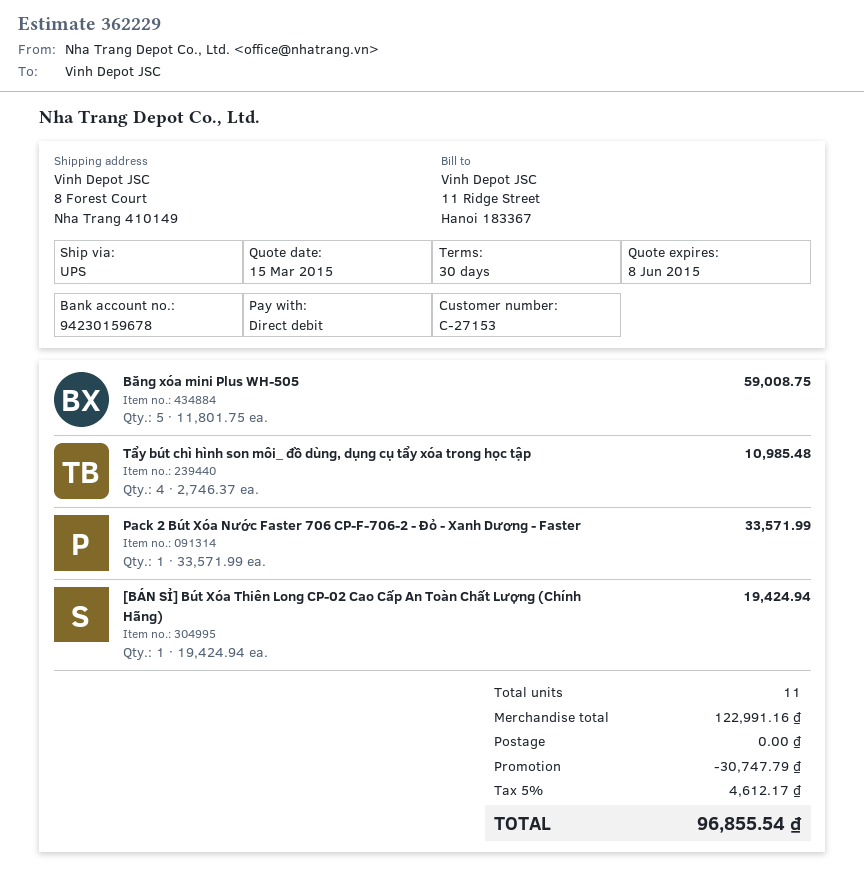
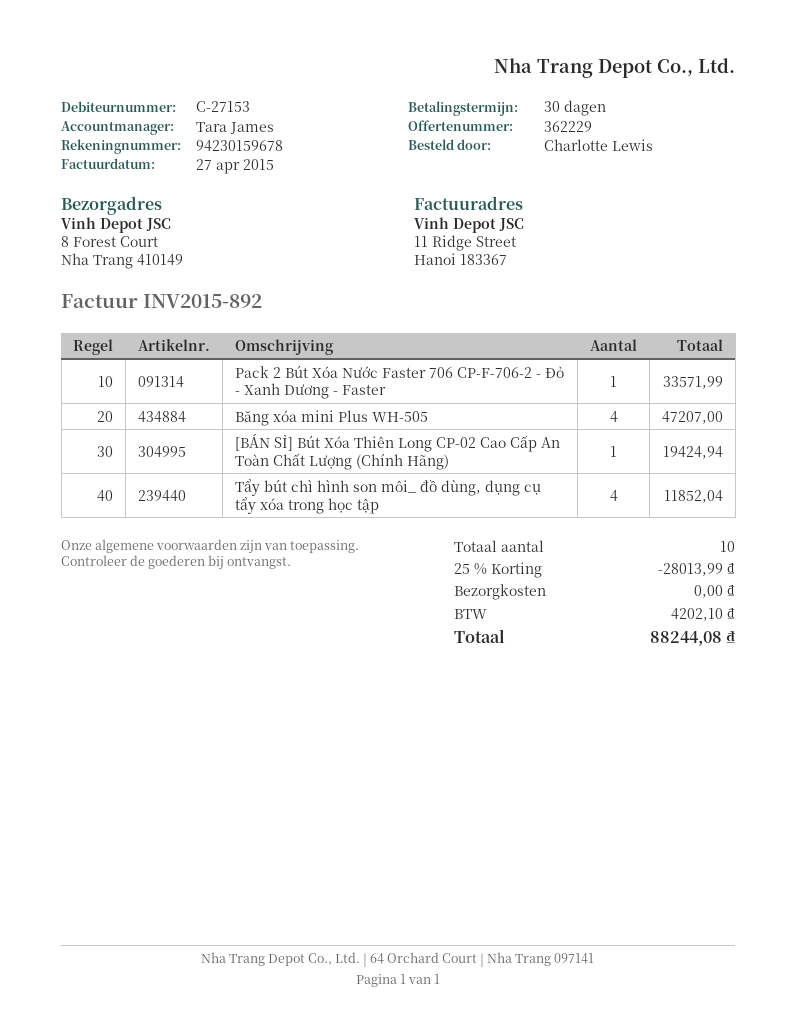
Băng xóa mini Plus WH-505: 5 for 59008.75 -> 4 for 47207.00
Tẩy bút chì hình son môi_ đồ dùng, dụng cụ tẩy xóa trong học tập: 4 for 10985.48 -> 4 for 11852.04
total quantity: 11 -> 10
discount: 30747.79 -> 28013.99
tax: 4612.17 -> 4202.10
total: 96855.54 -> 88244.08

